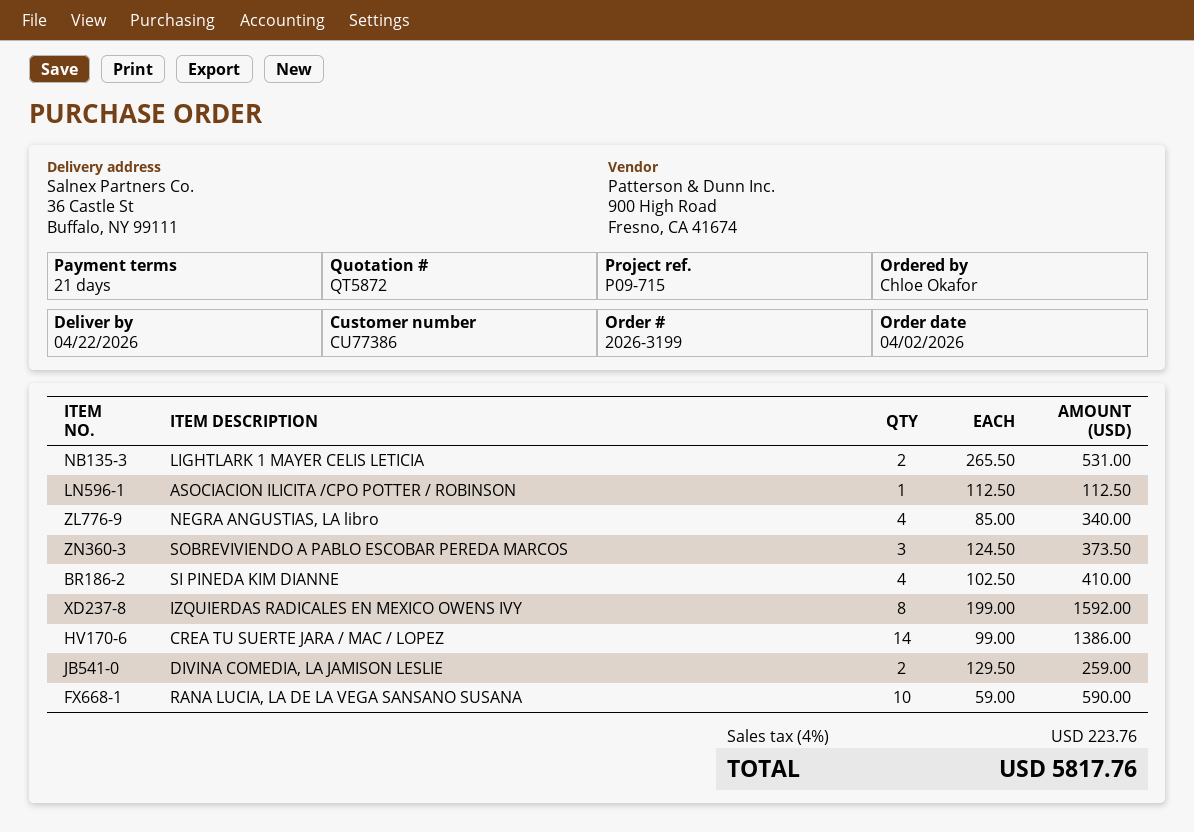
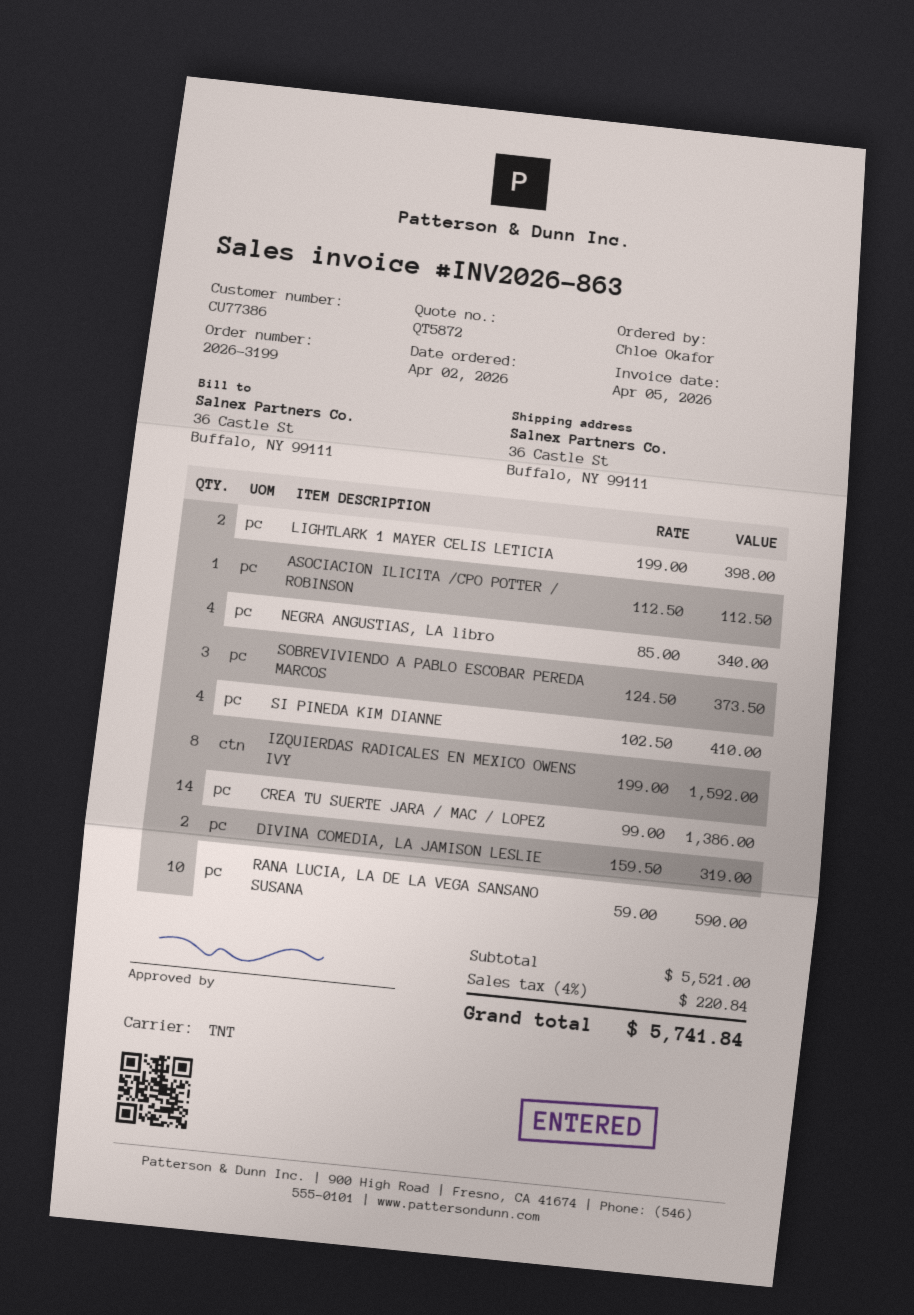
LIGHTLARK 1 MAYER CELIS LETICIA: 2 x 265.50 = 531.00 -> 2 x 199.00 = 398.00
DIVINA COMEDIA, LA JAMISON LESLIE: 2 x 129.50 = 259.00 -> 2 x 159.50 = 319.00
tax: 4% = 223.76 -> 4% = 220.84
total: 5817.76 -> 5741.84

